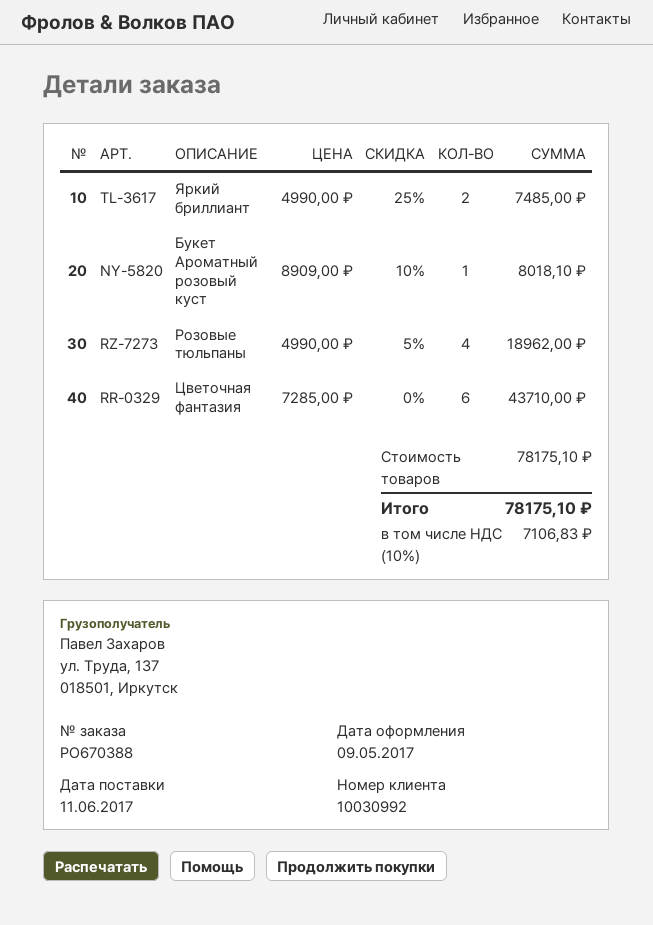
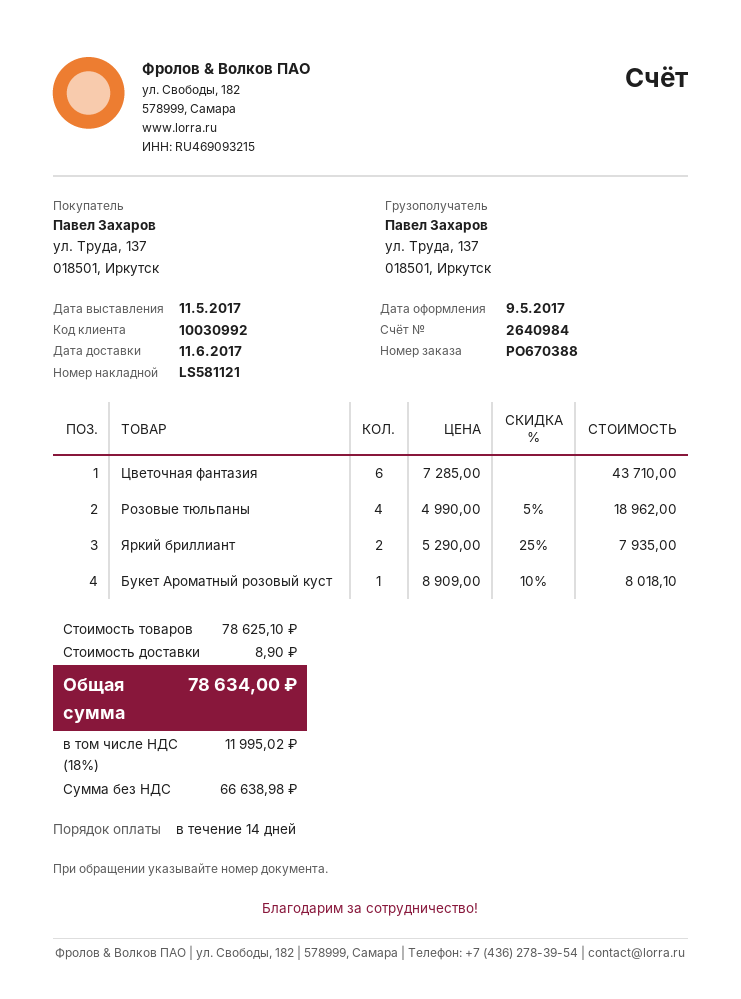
Яркий бриллиант: 2 x 4990.00 - 25% = 7485.00 -> 2 x 5290.00 - 25% = 7935.00
subtotal: 78175.10 -> 78625.10
shipping: none -> 8.90
tax: 10% = 7106.83 -> 18% = 11995.02
total: 78175.10 -> 78634.00

